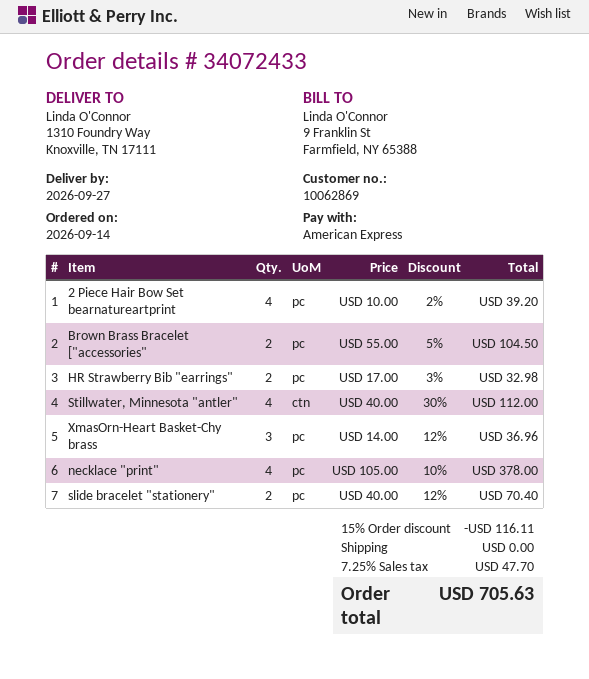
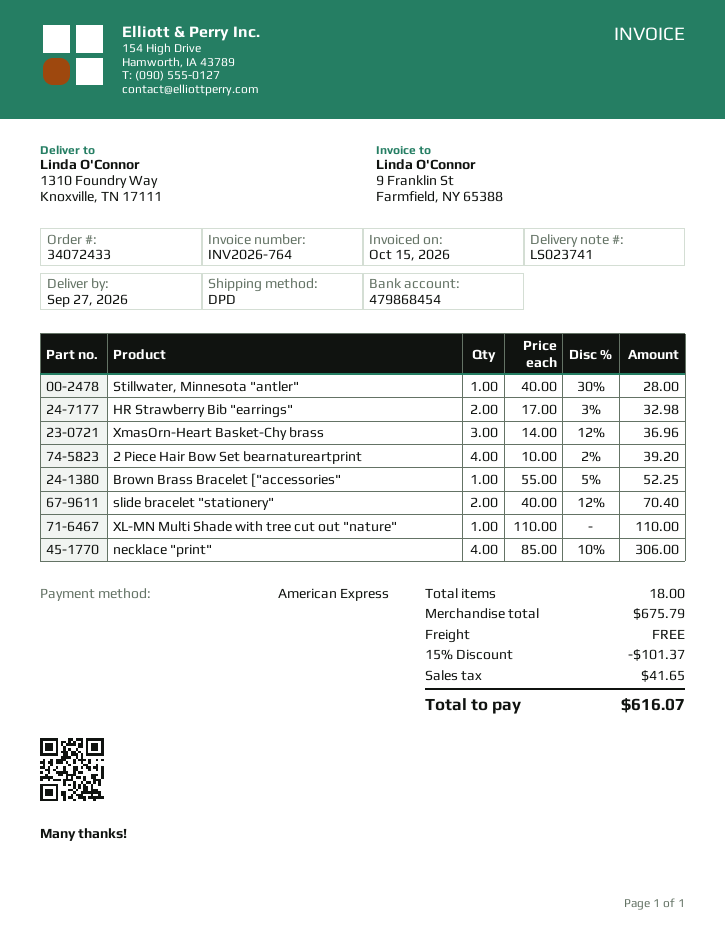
Brown Brass Bracelet ["accessories": 2 x 55.00 - 5% = 104.50 -> 1 x 55.00 - 5% = 52.25
Stillwater, Minnesota "antler": 4 x 40.00 - 30% = 112.00 -> 1 x 40.00 - 30% = 28.00
necklace "print": 4 x 105.00 - 10% = 378.00 -> 4 x 85.00 - 10% = 306.00
XL-MN Multi Shade with tree cut out "nature": none -> 1 x 110.00 = 110.00
discount: 15% = 116.11 -> 15% = 101.37
tax: 47.70 -> 41.65
total: 705.63 -> 616.07

